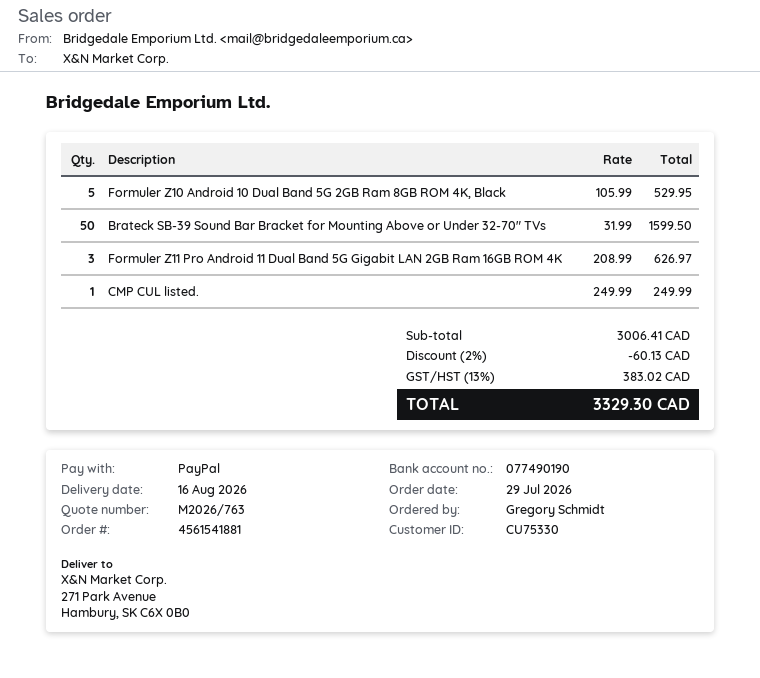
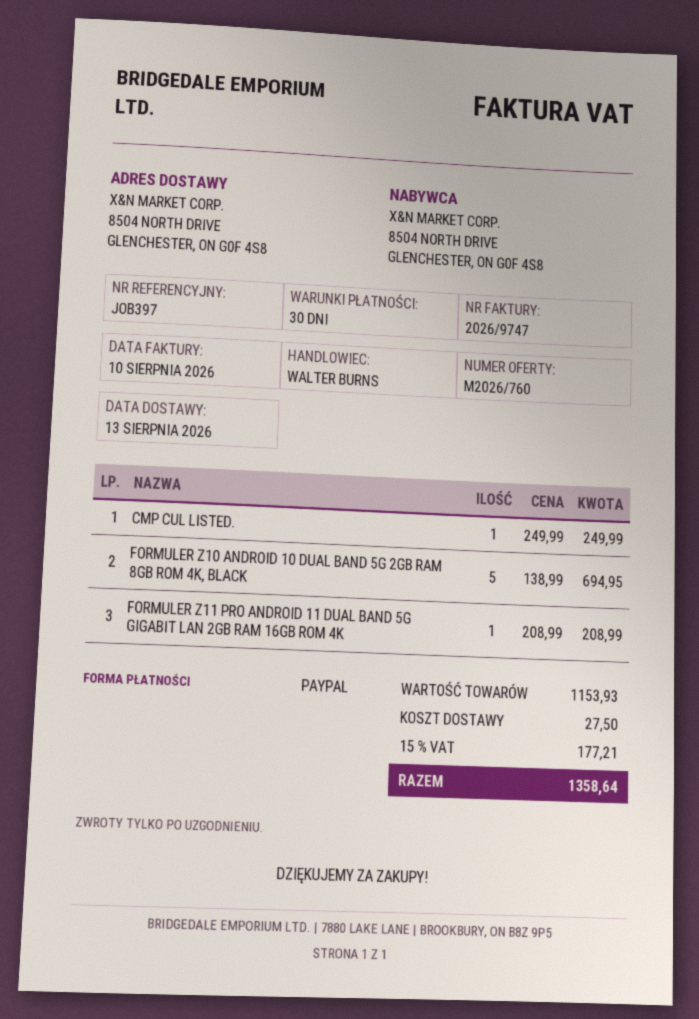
quote number: M2026/763 -> M2026/760
delivery date: 2026-08-16 -> 2026-08-13
ship to: 271 Park Avenue, Hambury, SK C6X 0B0 -> 8504 NORTH DRIVE, GLENCHESTER, ON G0F 4S8
Formuler Z10 Android 10 Dual Band 5G 2GB Ram 8GB ROM 4K, Black: 5 x 105.99 = 529.95 -> 5 x 138.99 = 694.95
Brateck SB-39 Sound Bar Bracket for Mounting Above or Under 32-70" TVs: 50 x 31.99 = 1599.50 -> none
Formuler Z11 Pro Android 11 Dual Band 5G Gigabit LAN 2GB Ram 16GB ROM 4K: 3 x 208.99 = 626.97 -> 1 x 208.99 = 208.99
subtotal: 3006.41 -> 1153.93
discount: 2% = 60.13 -> none
shipping: none -> 27.50
tax: 13% = 383.02 -> 15% = 177.21
total: 3329.30 -> 1358.64

